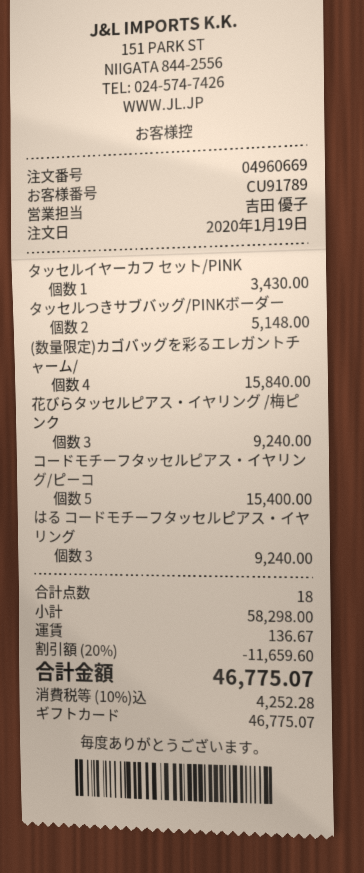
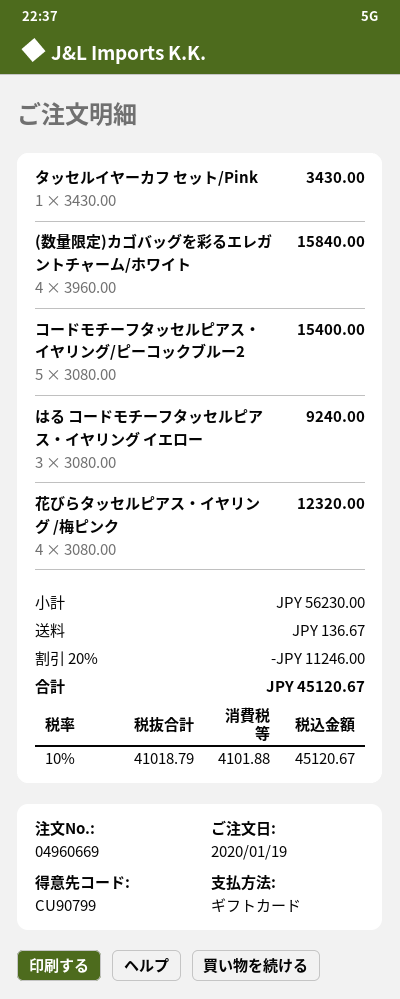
customer number: CU91789 -> CU90799
タッセルつきサブバッグ/PINKボーダー: 2 for 5148.00 -> none
花びらタッセルピアス・イヤリング /梅ピンク: 3 for 9240.00 -> 4 for 12320.00
subtotal: 58298.00 -> 56230.00
discount: 20% = 11659.60 -> 20% = 11246.00
tax: 10% = 4252.28 -> 10% = 4101.88
total: 46775.07 -> 45120.67

